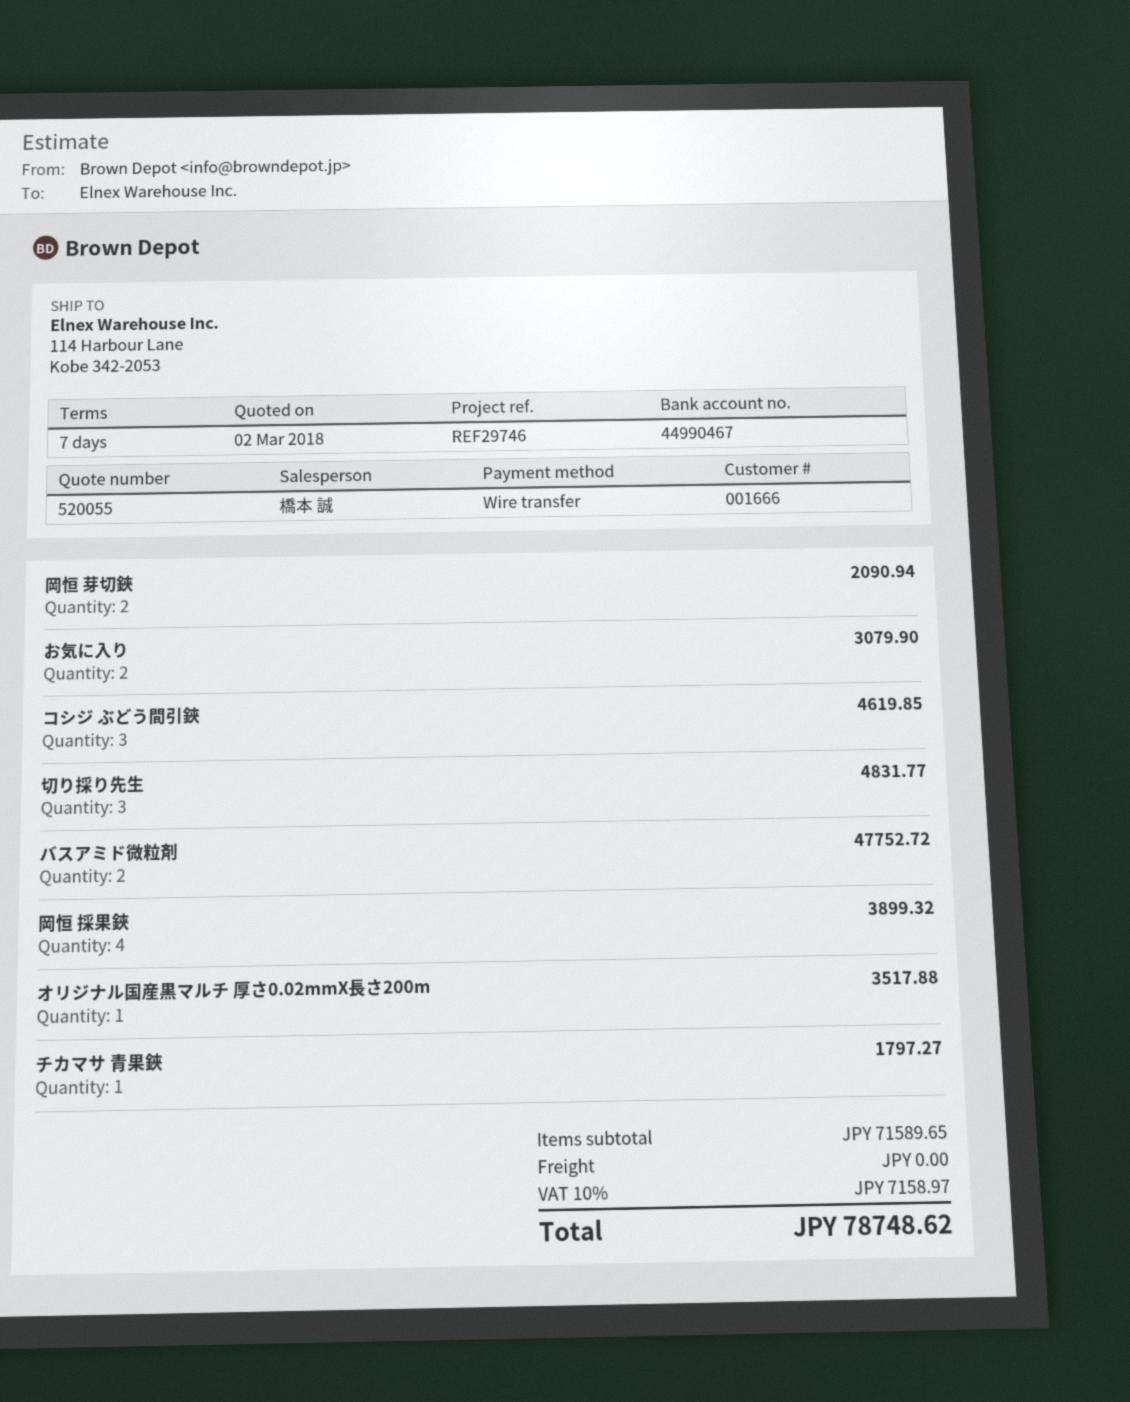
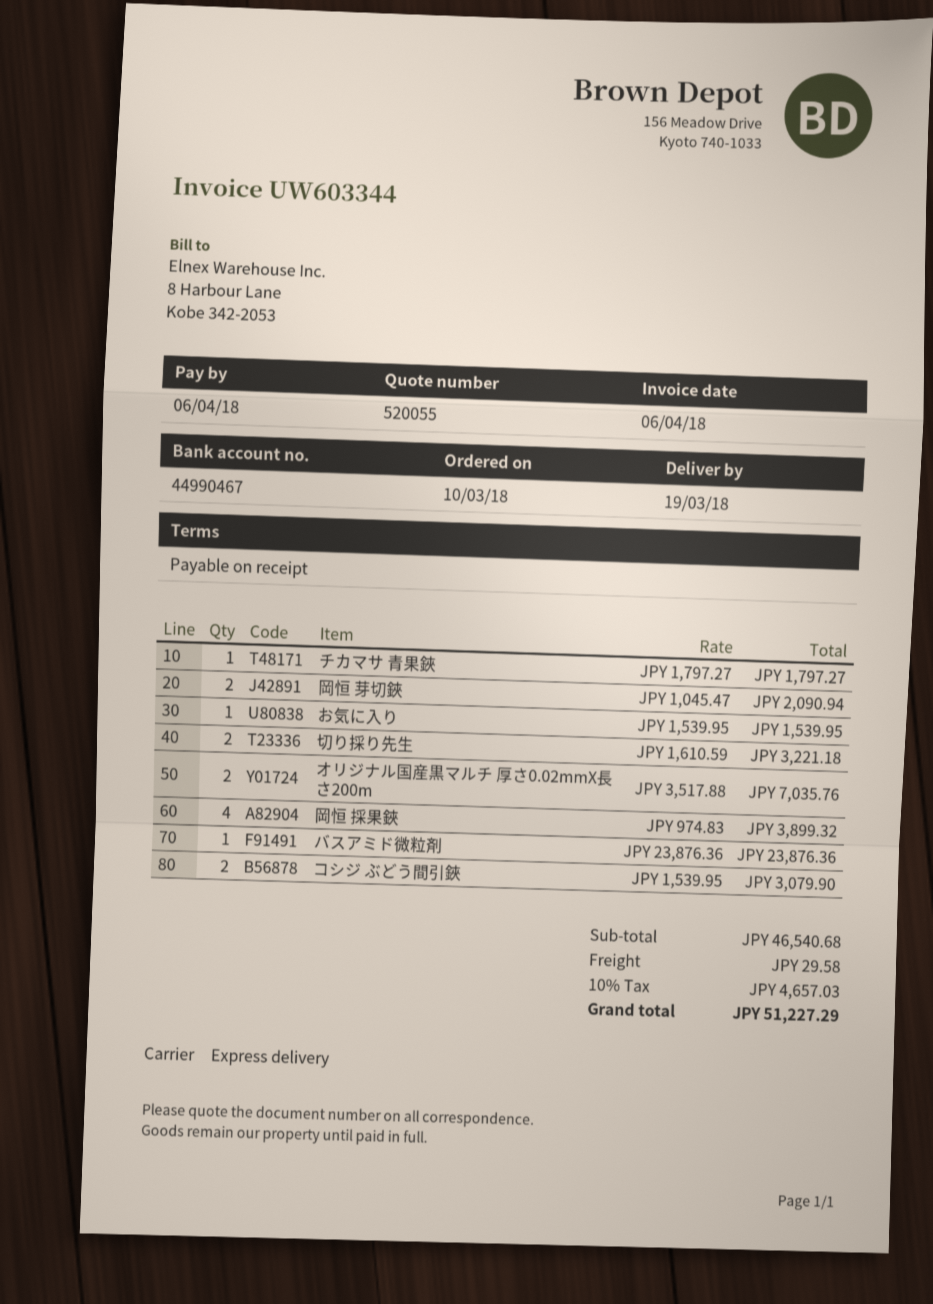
payment terms: 7 days -> on receipt
お気に入り: 2 for 3079.90 -> 1 for 1539.95
コシジ ぶどう間引鋏: 3 for 4619.85 -> 2 for 3079.90
切り採り先生: 3 for 4831.77 -> 2 for 3221.18
バスアミド微粒剤: 2 for 47752.72 -> 1 for 23876.36
オリジナル国産黒マルチ 厚さ0.02mmX長さ200m: 1 for 3517.88 -> 2 for 7035.76
subtotal: 71589.65 -> 46540.68
shipping: 0.00 -> 29.58
tax: 10% = 7158.97 -> 10% = 4657.03
total: 78748.62 -> 51227.29

